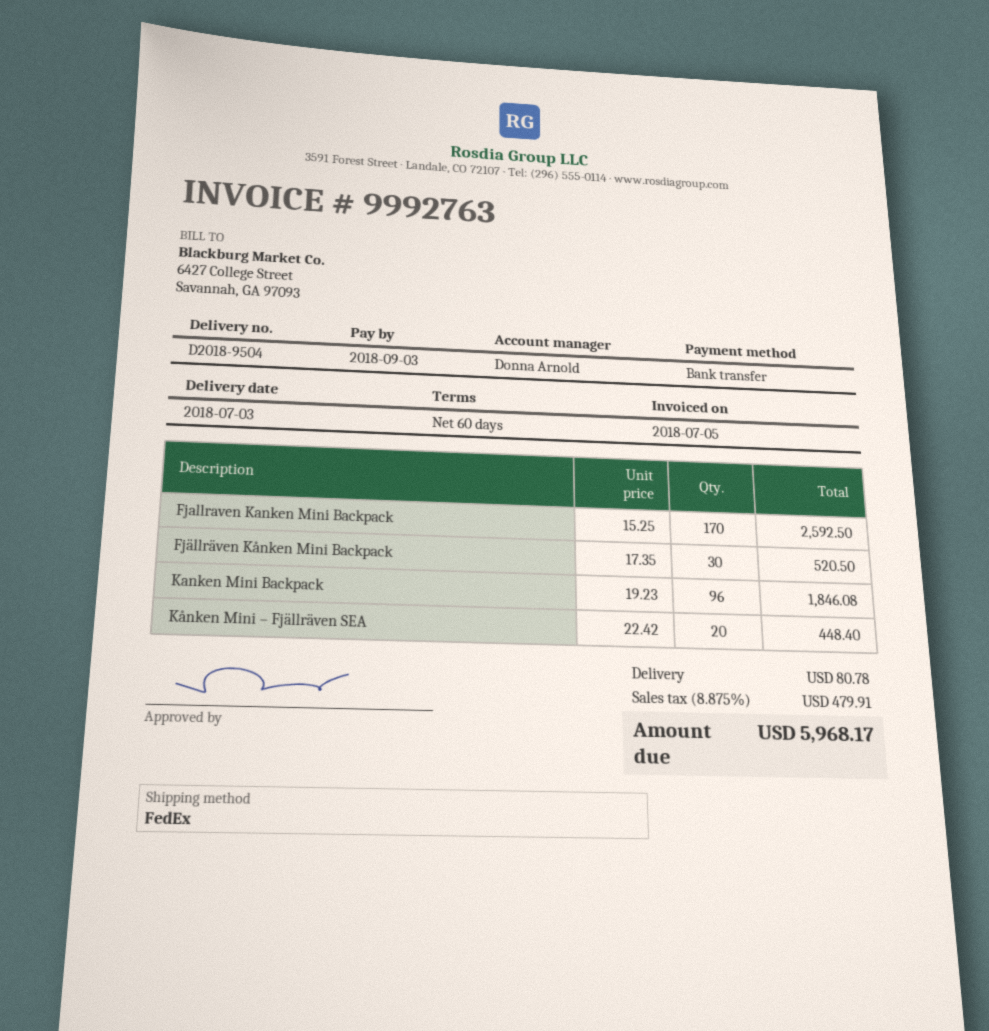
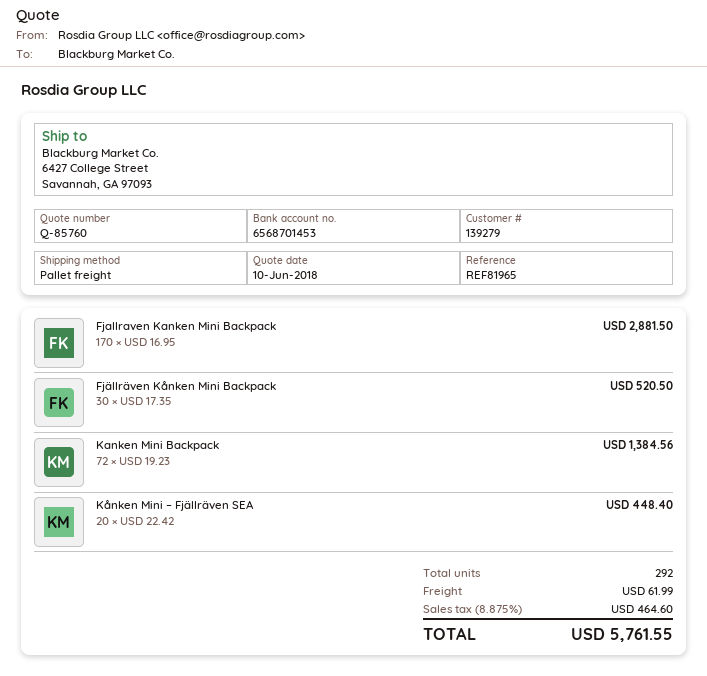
shipping method: FedEx -> pallet freight
Fjallraven Kanken Mini Backpack: 170 x 15.25 = 2592.50 -> 170 x 16.95 = 2881.50
Kanken Mini Backpack: 96 x 19.23 = 1846.08 -> 72 x 19.23 = 1384.56
shipping: 80.78 -> 61.99
tax: 8.875% = 479.91 -> 8.875% = 464.60
total: 5968.17 -> 5761.55

